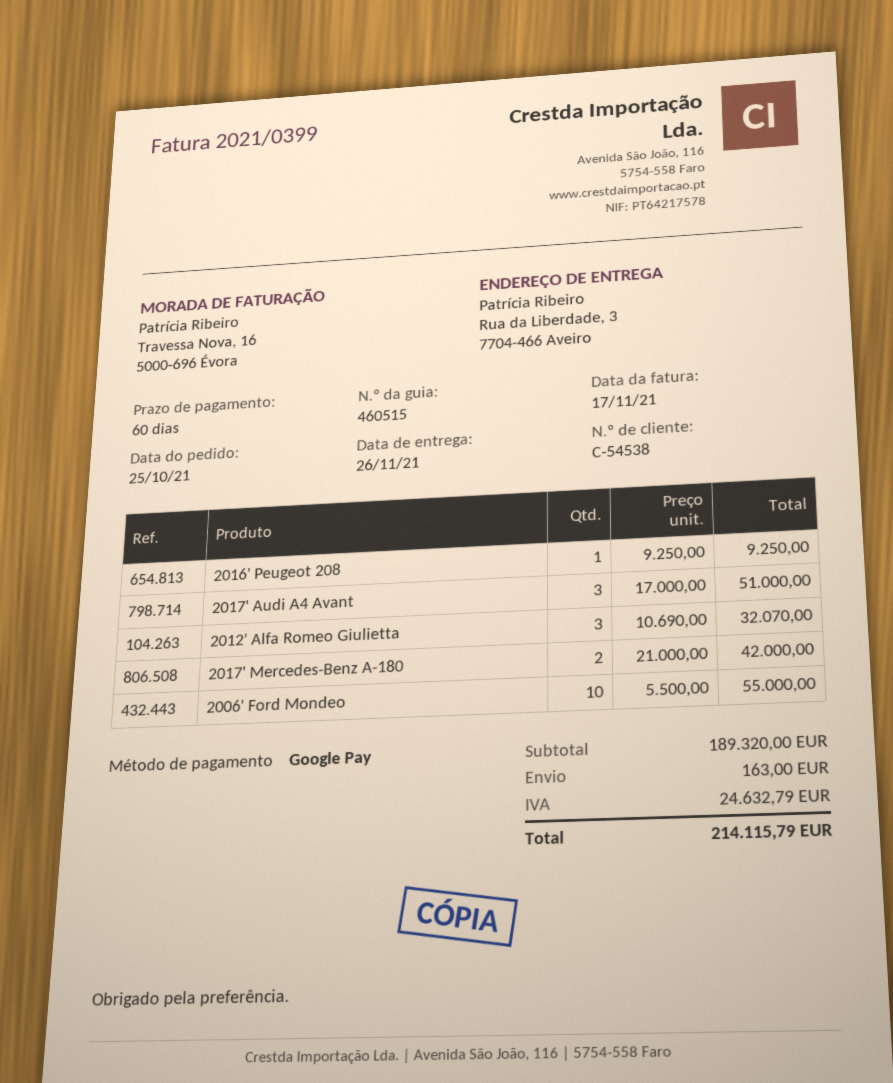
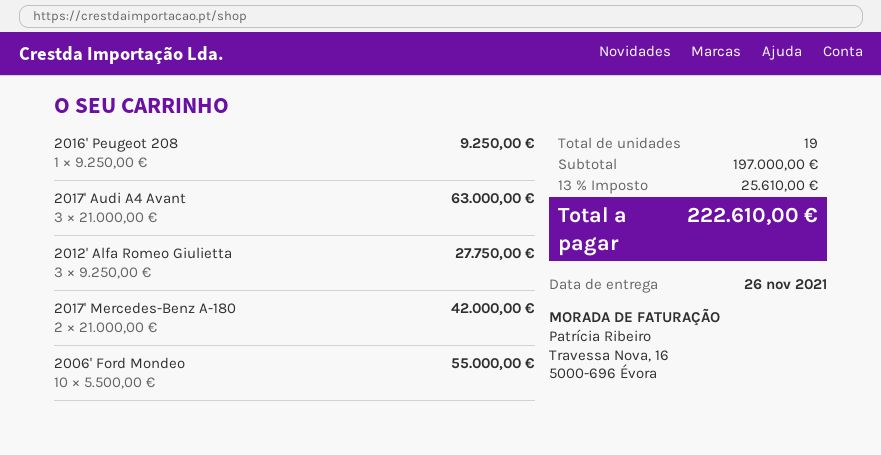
2017' Audi A4 Avant: 3 x 17000.00 = 51000.00 -> 3 x 21000.00 = 63000.00
2012' Alfa Romeo Giulietta: 3 x 10690.00 = 32070.00 -> 3 x 9250.00 = 27750.00
subtotal: 189320.00 -> 197000.00
shipping: 163.00 -> none
tax: 24632.79 -> 25610.00
total: 214115.79 -> 222610.00

